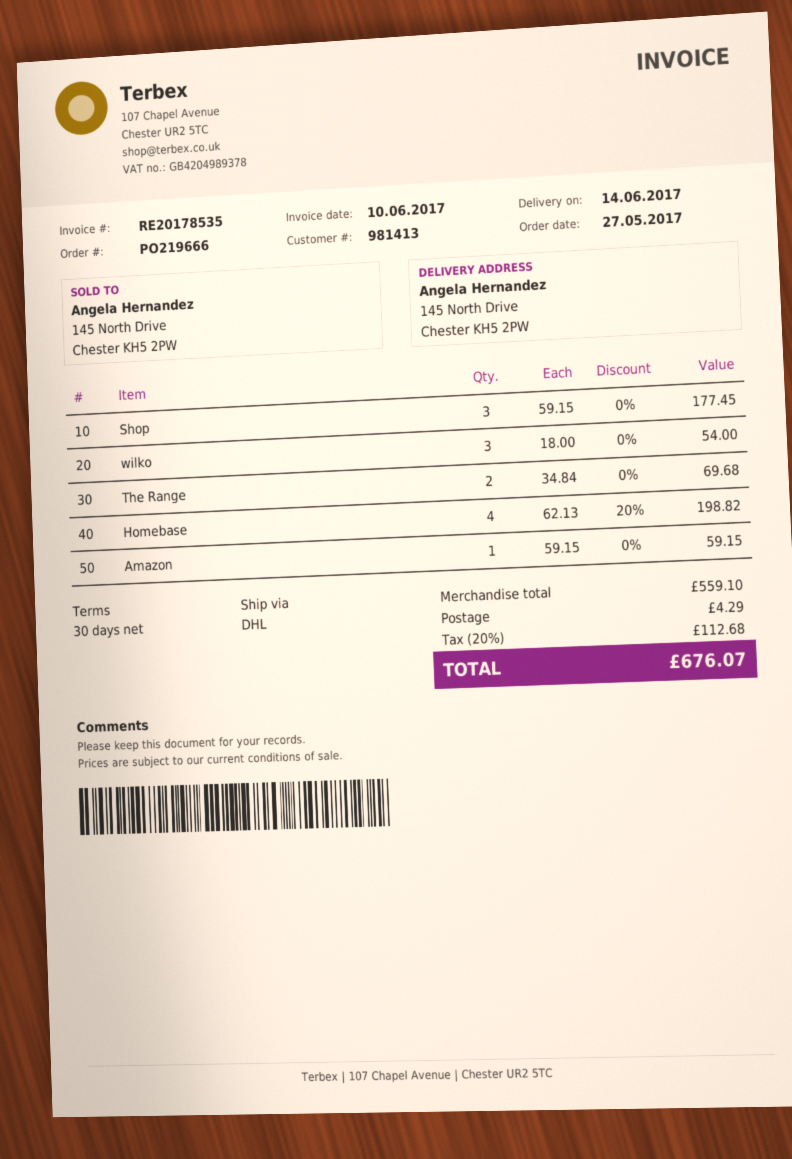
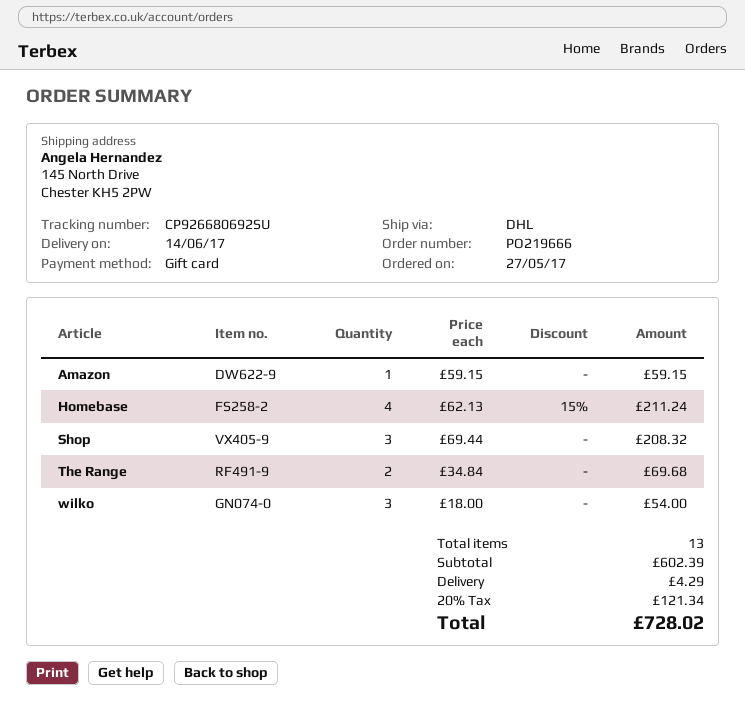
Shop: 3 x 59.15 = 177.45 -> 3 x 69.44 = 208.32
Homebase: 4 x 62.13 - 20% = 198.82 -> 4 x 62.13 - 15% = 211.24
subtotal: 559.10 -> 602.39
tax: 20% = 112.68 -> 20% = 121.34
total: 676.07 -> 728.02

